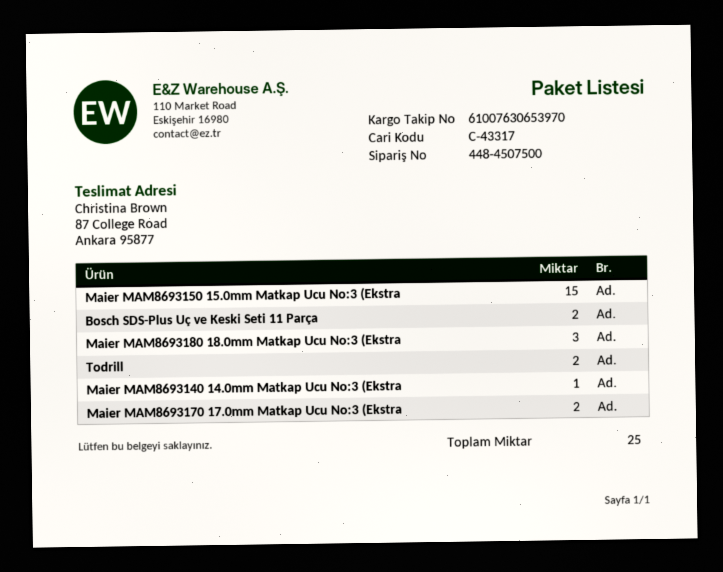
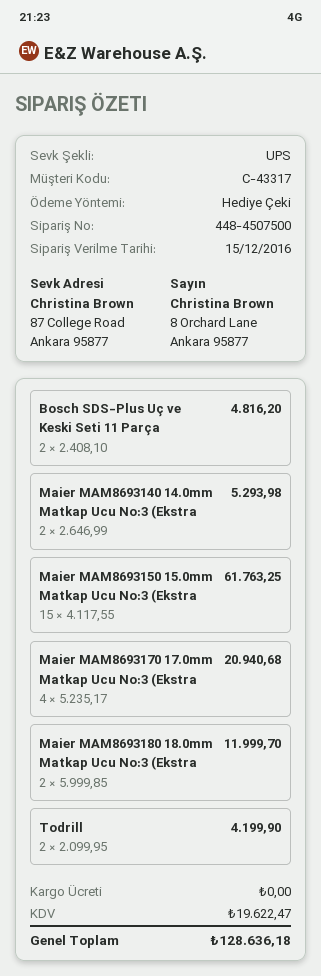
Maier MAM8693180 18.0mm Matkap Ucu No:3 (Ekstra: 3 -> 2
Maier MAM8693140 14.0mm Matkap Ucu No:3 (Ekstra: 1 -> 2
Maier MAM8693170 17.0mm Matkap Ucu No:3 (Ekstra: 2 -> 4

